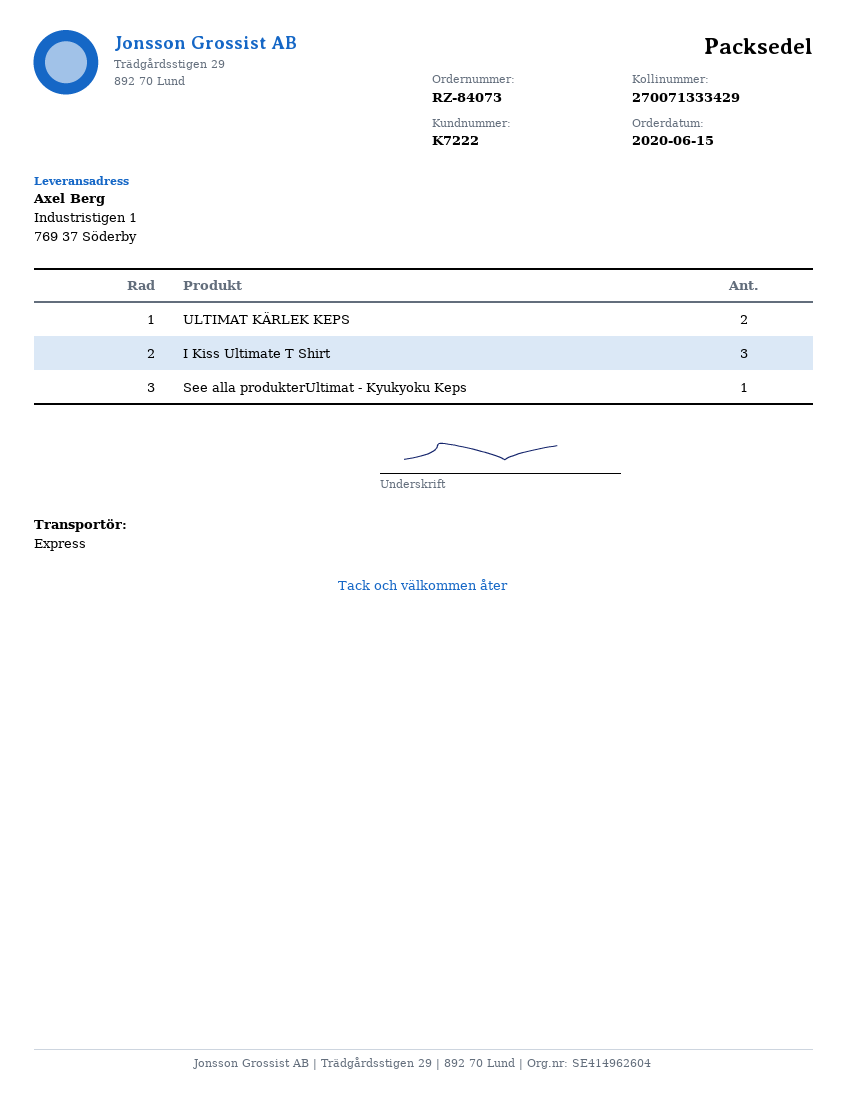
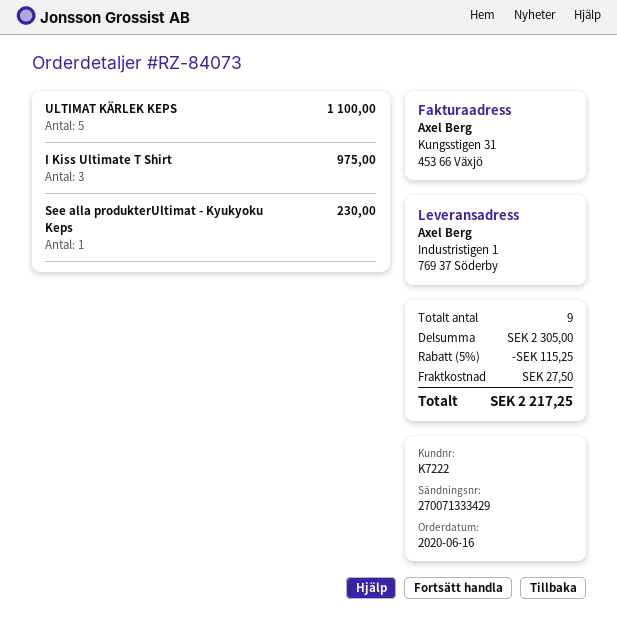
order date: 2020-06-15 -> 2020-06-16
ULTIMAT KÄRLEK KEPS: 2 -> 5

